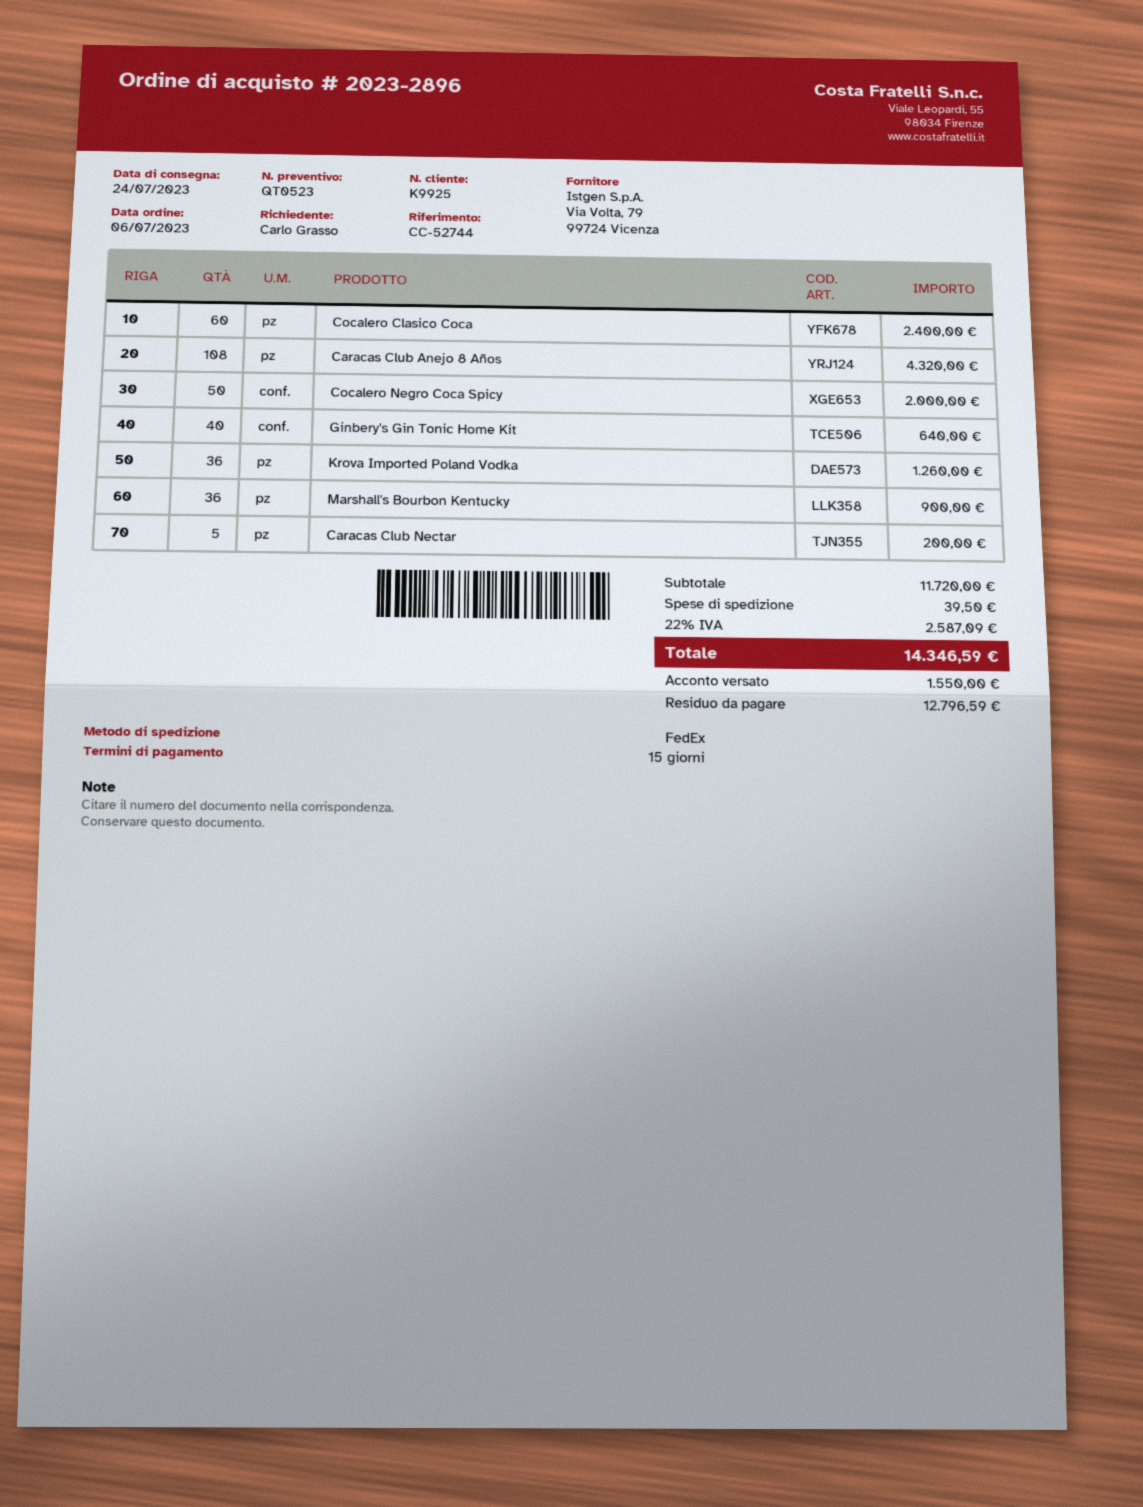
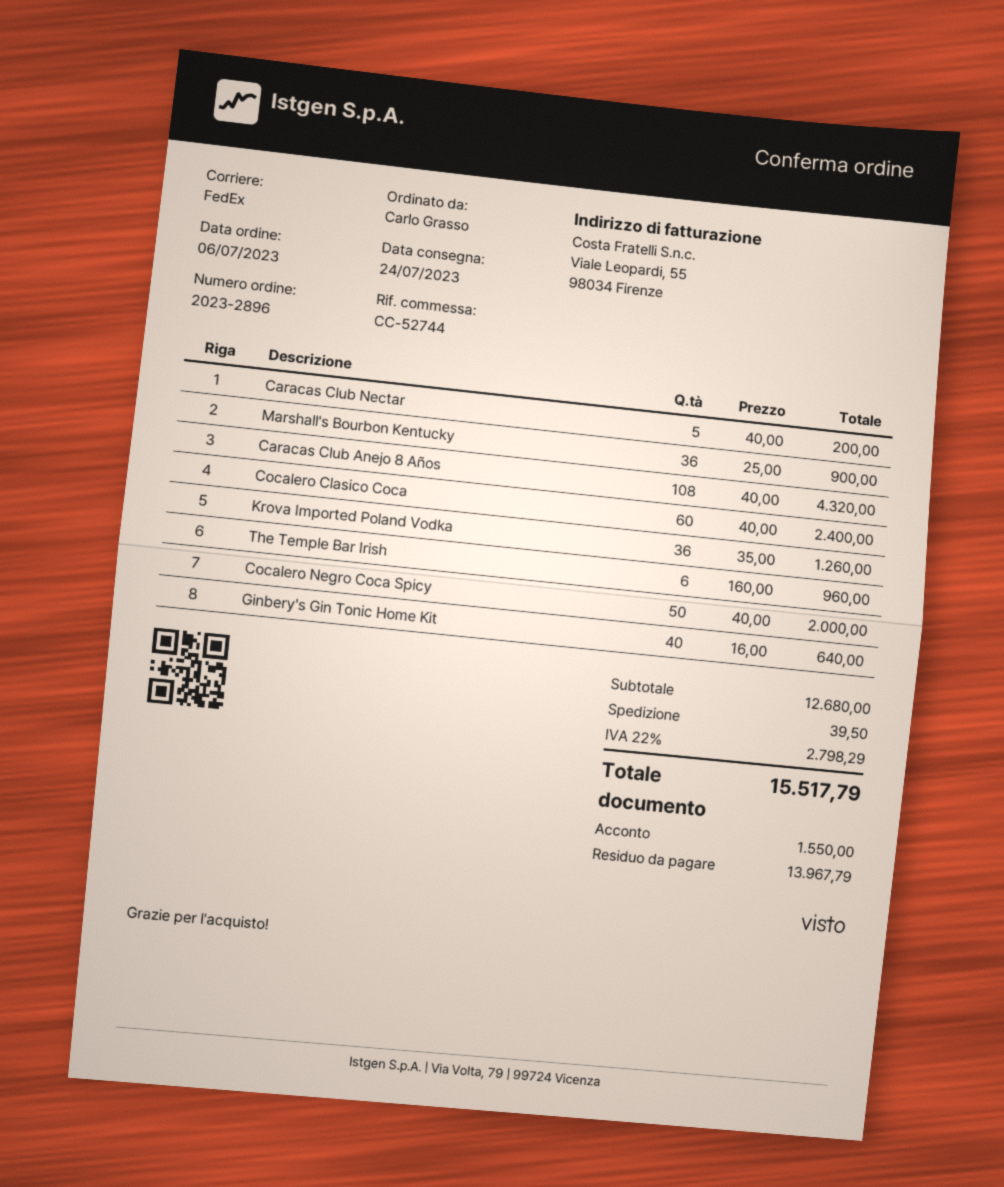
The Temple Bar Irish: none -> 6 for 960.00
subtotal: 11720.00 -> 12680.00
tax: 22% = 2587.09 -> 22% = 2798.29
total: 14346.59 -> 15517.79
balance: 12796.59 -> 13967.79

